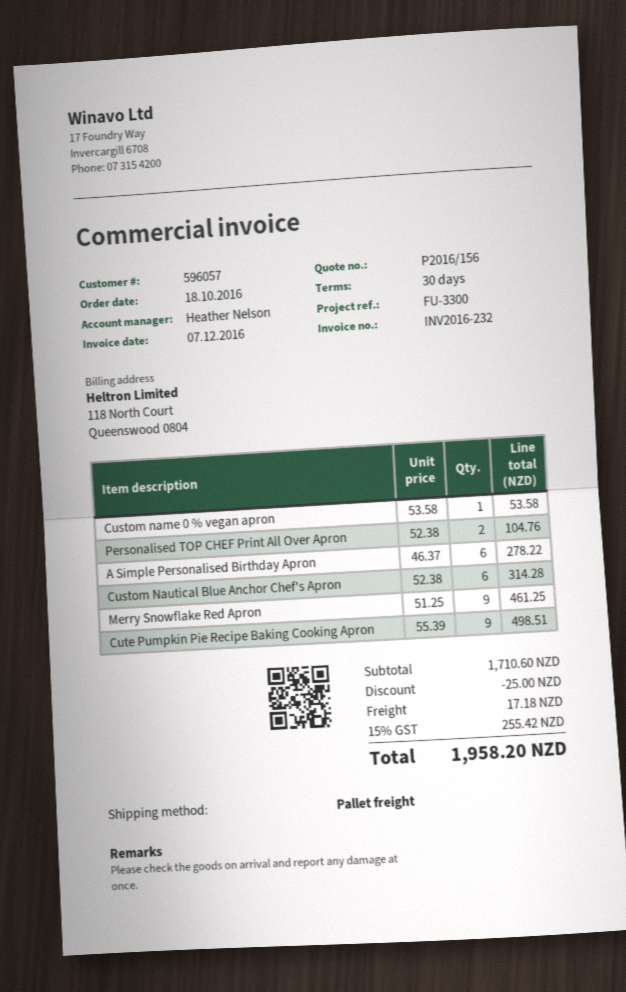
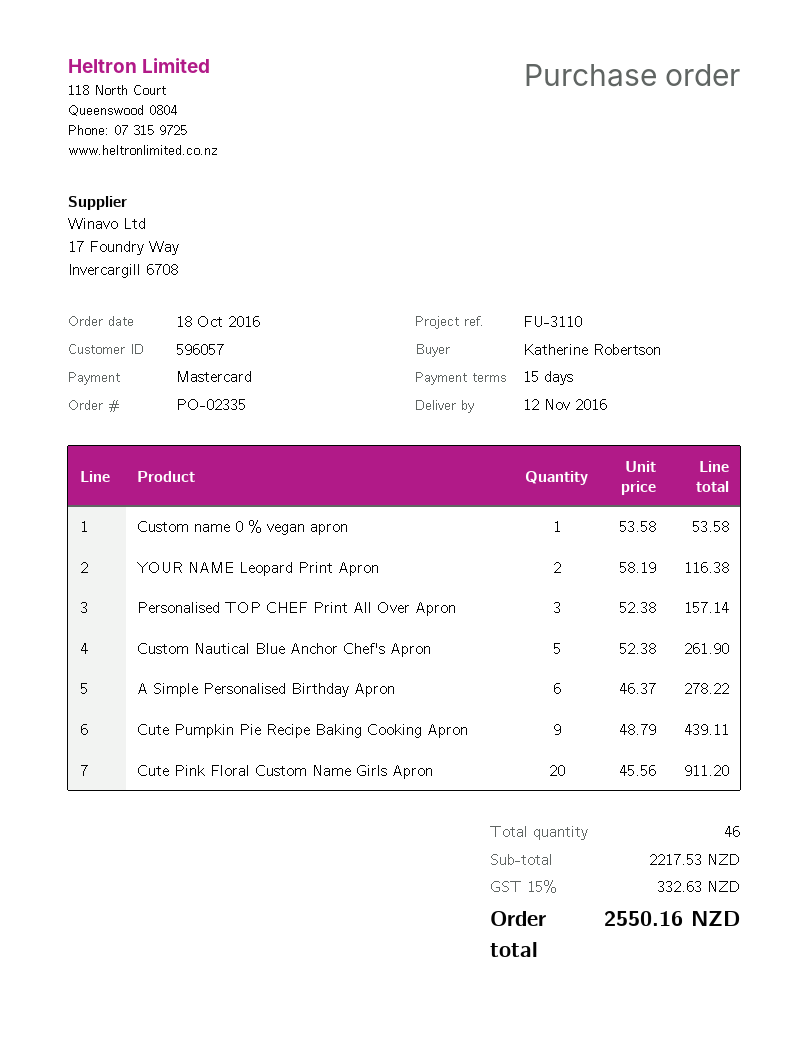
payment terms: 30 days -> 15 days
reference: FU-3300 -> FU-3110
Personalised TOP CHEF Print All Over Apron: 2 x 52.38 = 104.76 -> 3 x 52.38 = 157.14
Custom Nautical Blue Anchor Chef's Apron: 6 x 52.38 = 314.28 -> 5 x 52.38 = 261.90
Merry Snowflake Red Apron: 9 x 51.25 = 461.25 -> none
Cute Pumpkin Pie Recipe Baking Cooking Apron: 9 x 55.39 = 498.51 -> 9 x 48.79 = 439.11
YOUR NAME Leopard Print Apron: none -> 2 x 58.19 = 116.38
Cute Pink Floral Custom Name Girls Apron: none -> 20 x 45.56 = 911.20
subtotal: 1710.60 -> 2217.53
discount: 25.00 -> none
shipping: 17.18 -> none
tax: 15% = 255.42 -> 15% = 332.63
total: 1958.20 -> 2550.16

